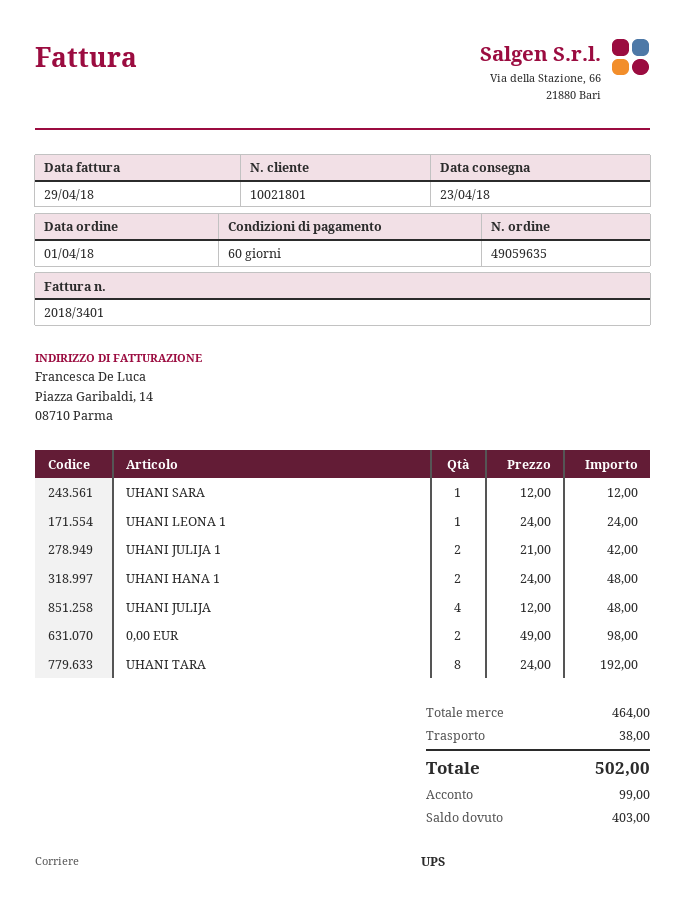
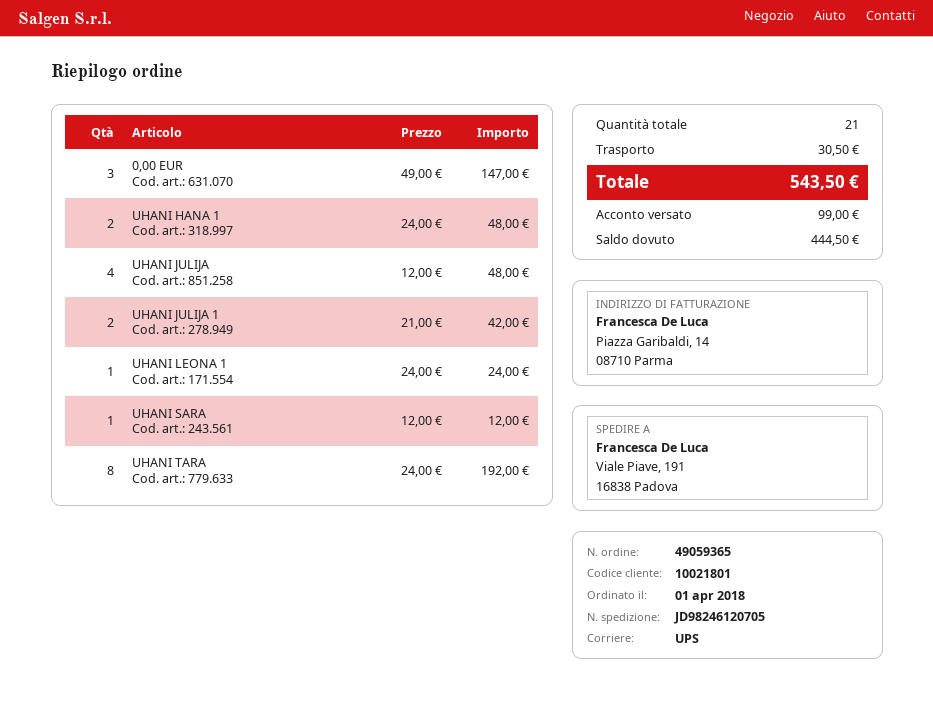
order number: 49059635 -> 49059365
0,00 EUR: 2 x 49.00 = 98.00 -> 3 x 49.00 = 147.00
shipping: 38.00 -> 30.50
total: 502.00 -> 543.50
balance: 403.00 -> 444.50

